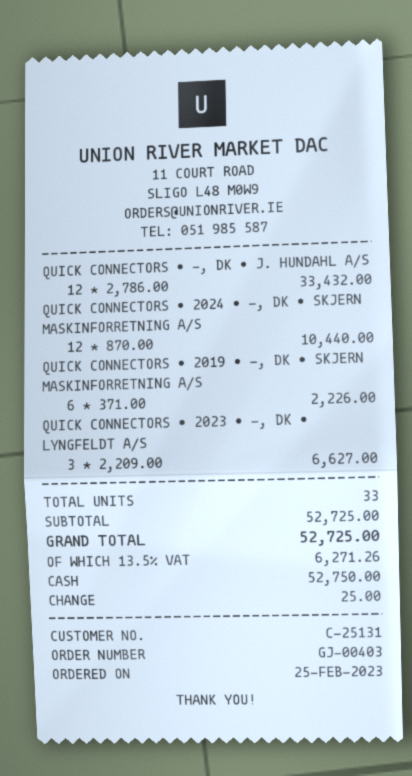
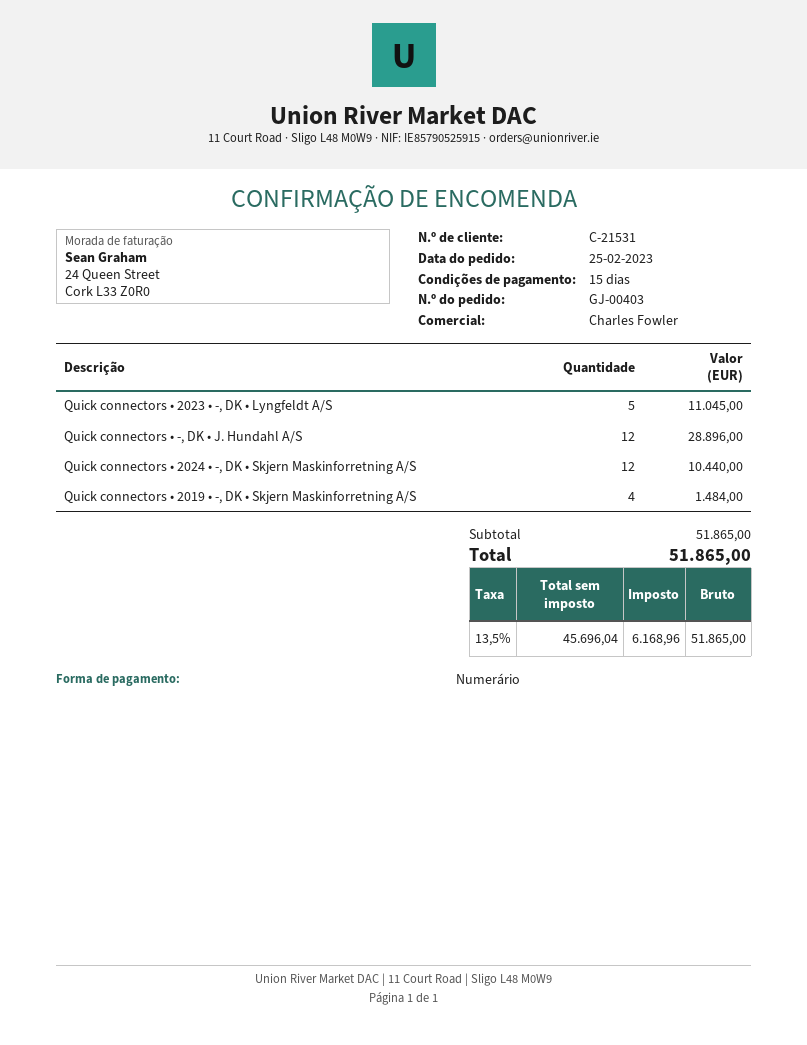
customer number: C-25131 -> C-21531
QUICK CONNECTORS • -, DK • J. HUNDAHL A/S: 12 for 33432.00 -> 12 for 28896.00
QUICK CONNECTORS • 2019 • -, DK • SKJERN MASKINFORRETNING A/S: 6 for 2226.00 -> 4 for 1484.00
QUICK CONNECTORS • 2023 • -, DK • LYNGFELDT A/S: 3 for 6627.00 -> 5 for 11045.00
subtotal: 52725.00 -> 51865.00
tax: 13.5% = 6271.26 -> 13.5% = 6168.96
total: 52725.00 -> 51865.00

